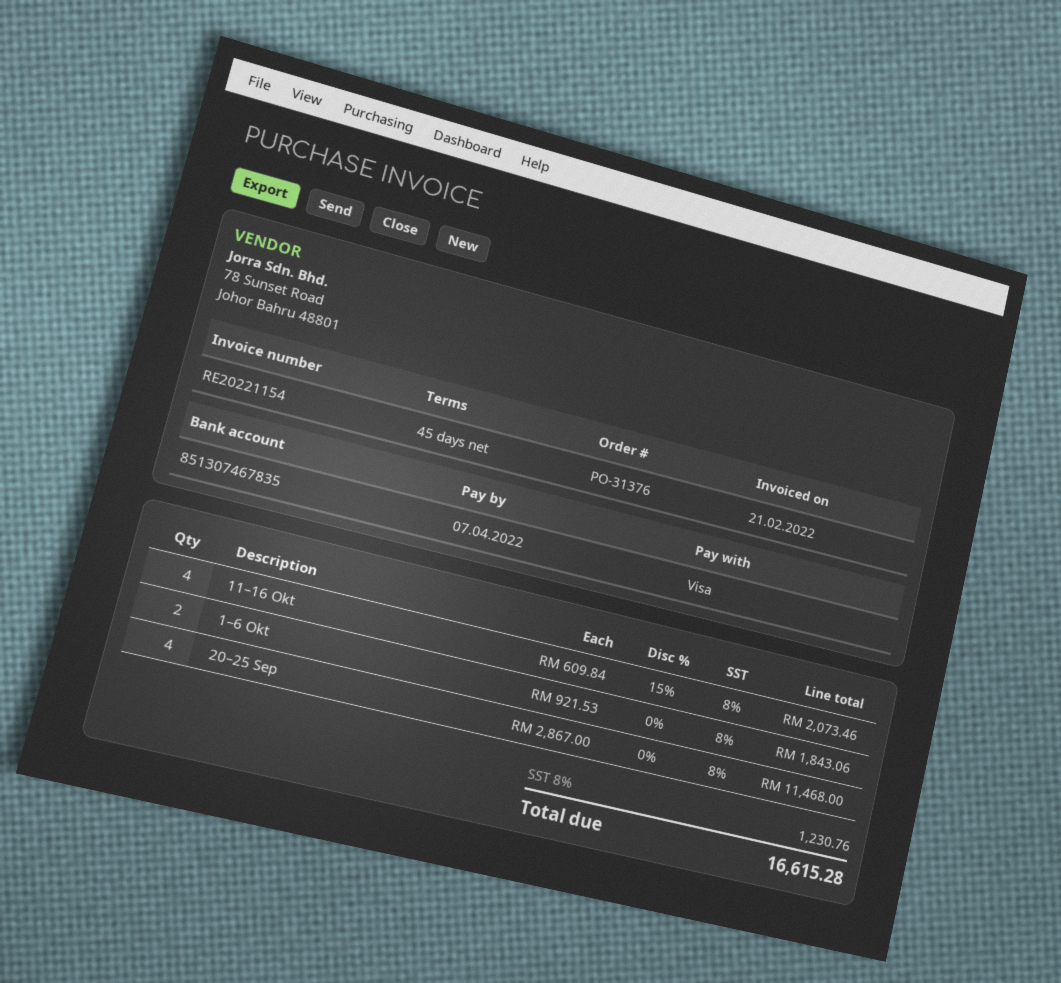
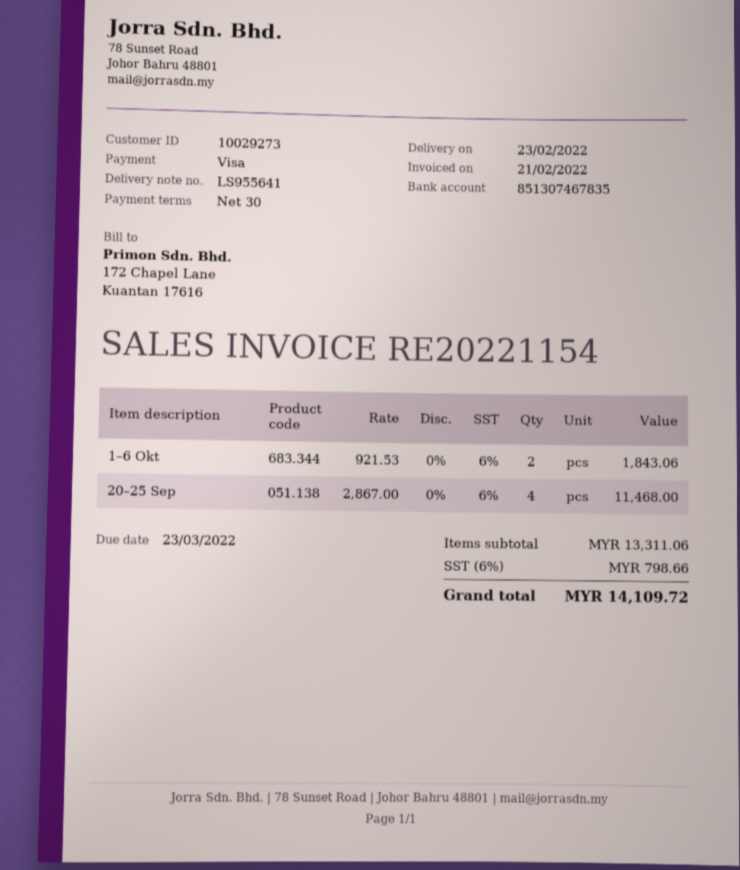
payment terms: 45 days -> 30 days
due date: 2022-04-07 -> 2022-03-23
11–16 Okt: 4 x 609.84 - 15% = 2073.46 -> none
tax: 8% = 1230.76 -> 6% = 798.66
total: 16615.28 -> 14109.72

